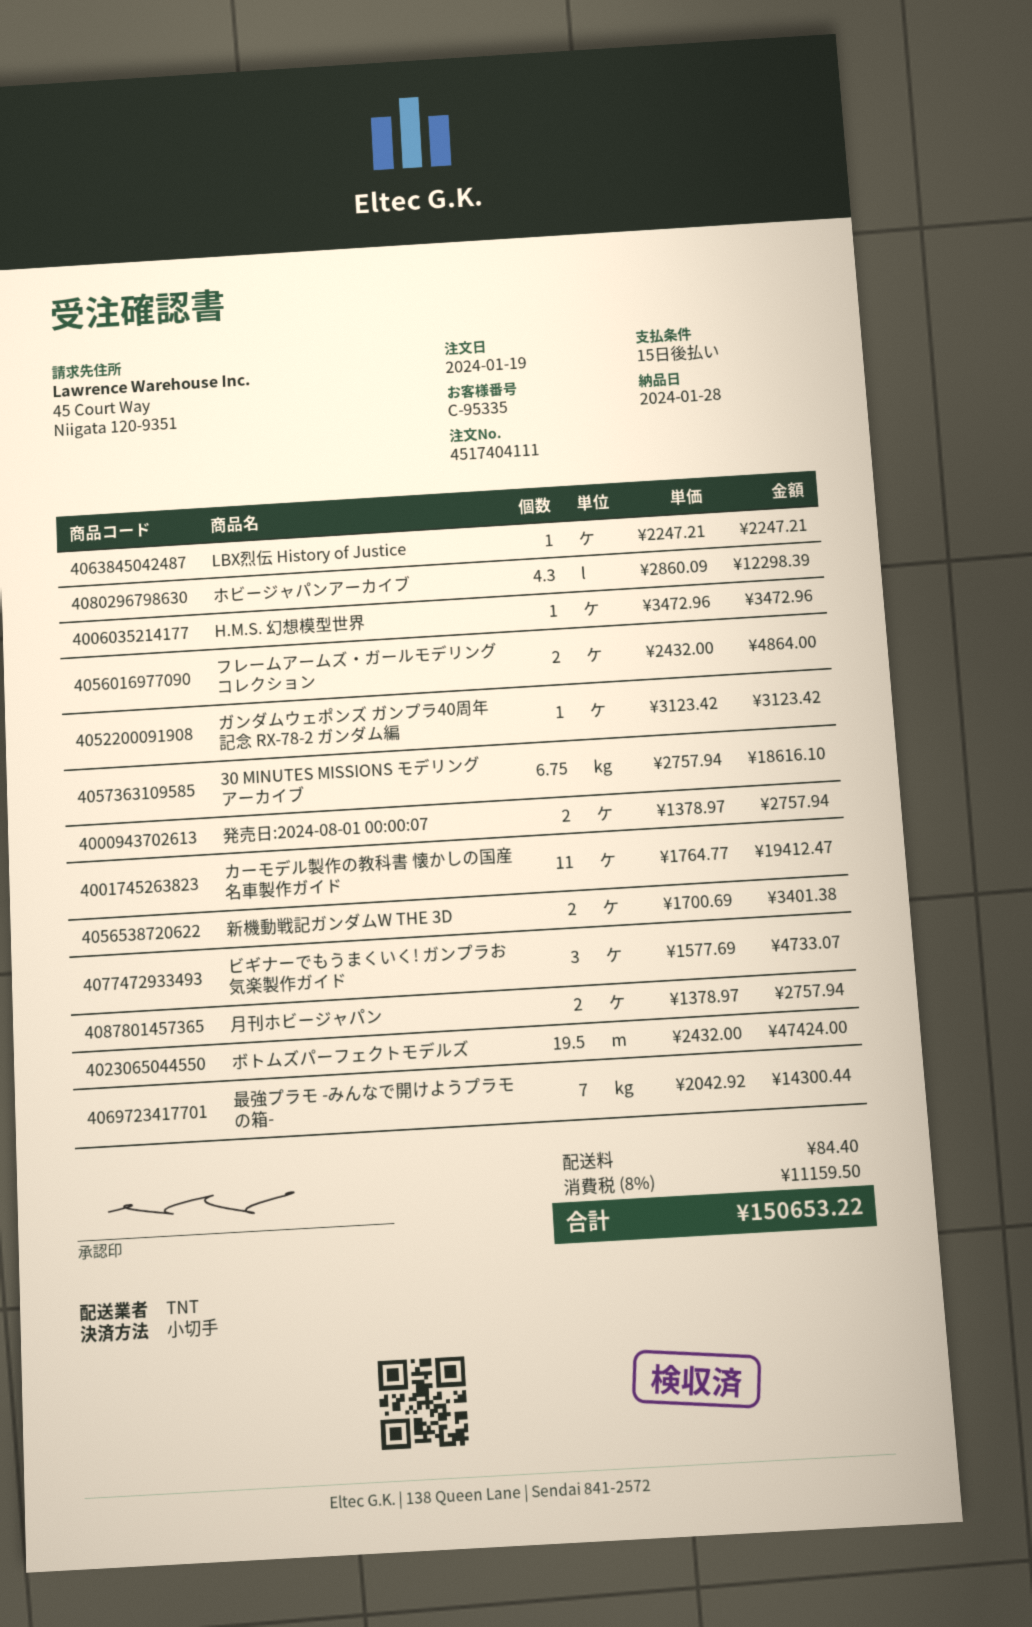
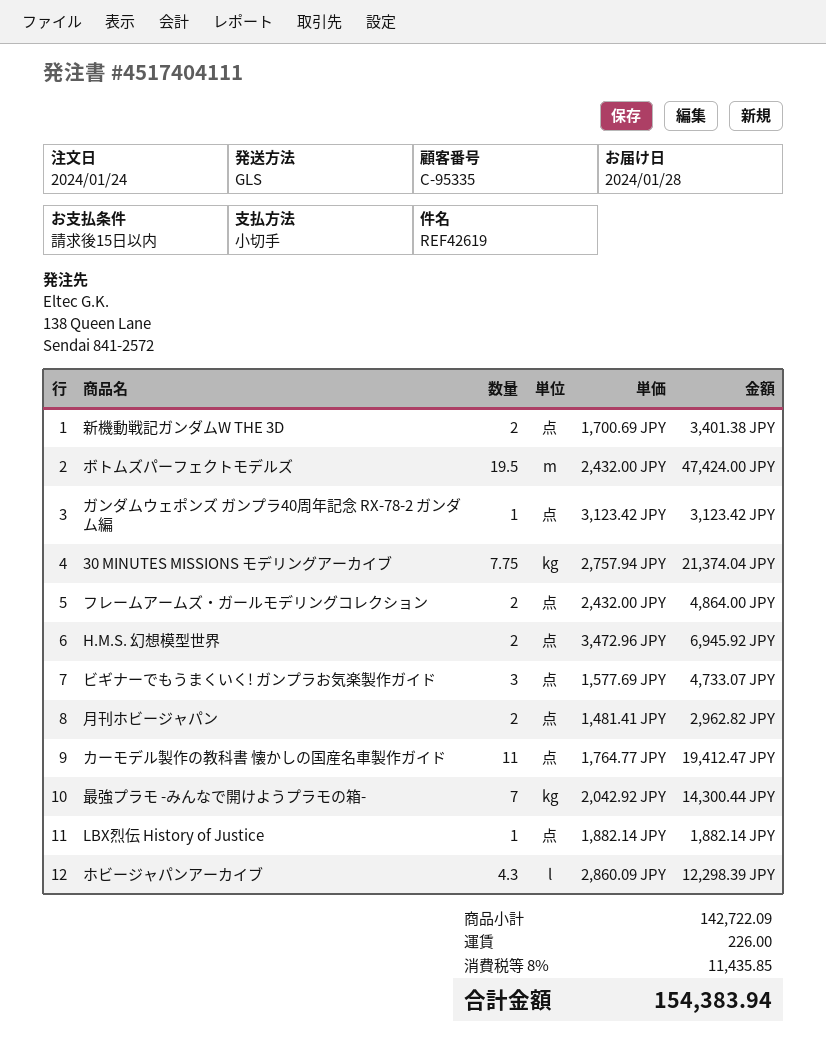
order date: 2024-01-19 -> 2024-01-24
shipping method: TNT -> GLS
LBX烈伝 History of Justice: 1 x 2247.21 = 2247.21 -> 1 x 1882.14 = 1882.14
H.M.S. 幻想模型世界: 1 x 3472.96 = 3472.96 -> 2 x 3472.96 = 6945.92
30 MINUTES MISSIONS モデリングアーカイブ: 6.75 x 2757.94 = 18616.10 -> 7.75 x 2757.94 = 21374.04
発売日:2024-08-01 00:00:07: 2 x 1378.97 = 2757.94 -> none
月刊ホビージャパン: 2 x 1378.97 = 2757.94 -> 2 x 1481.41 = 2962.82
shipping: 84.40 -> 226.00
tax: 8% = 11159.50 -> 8% = 11435.85
total: 150653.22 -> 154383.94

